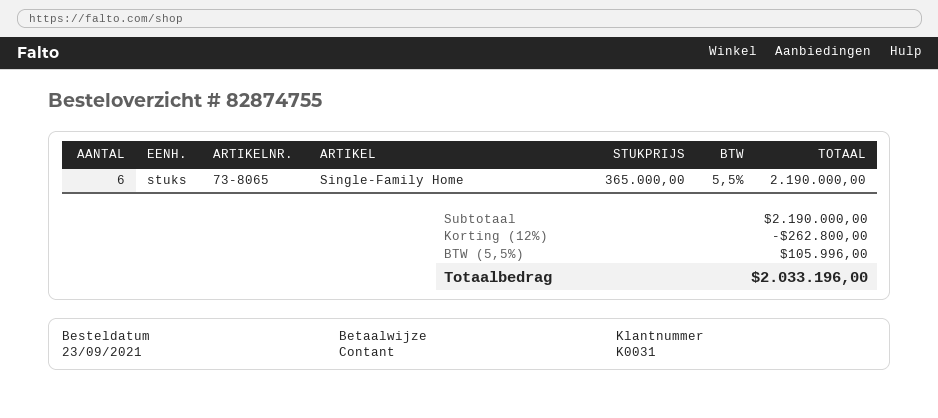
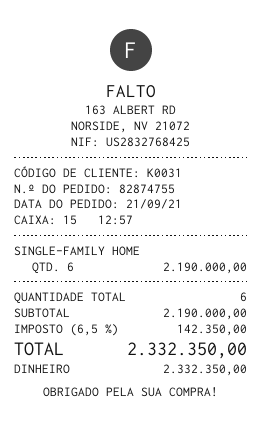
order date: 2021-09-23 -> 2021-09-21
discount: 12% = 262800.00 -> none
tax: 5.5% = 105996.00 -> 6.5% = 142350.00
total: 2033196.00 -> 2332350.00

